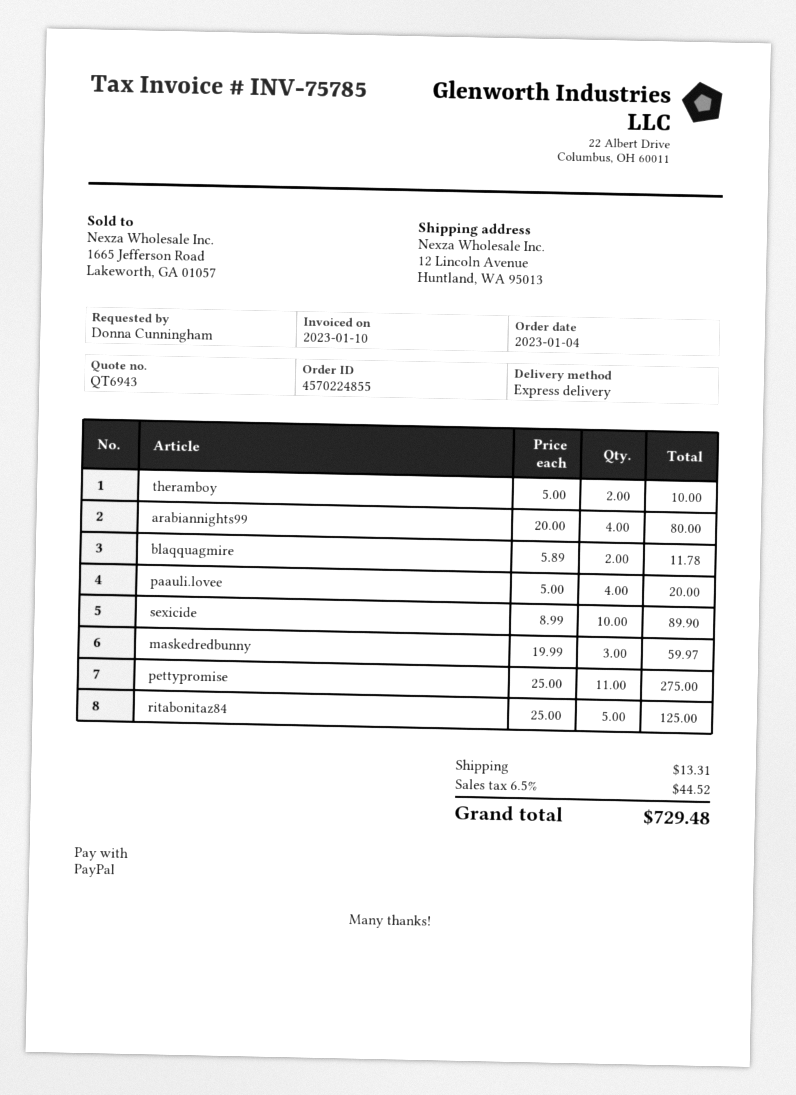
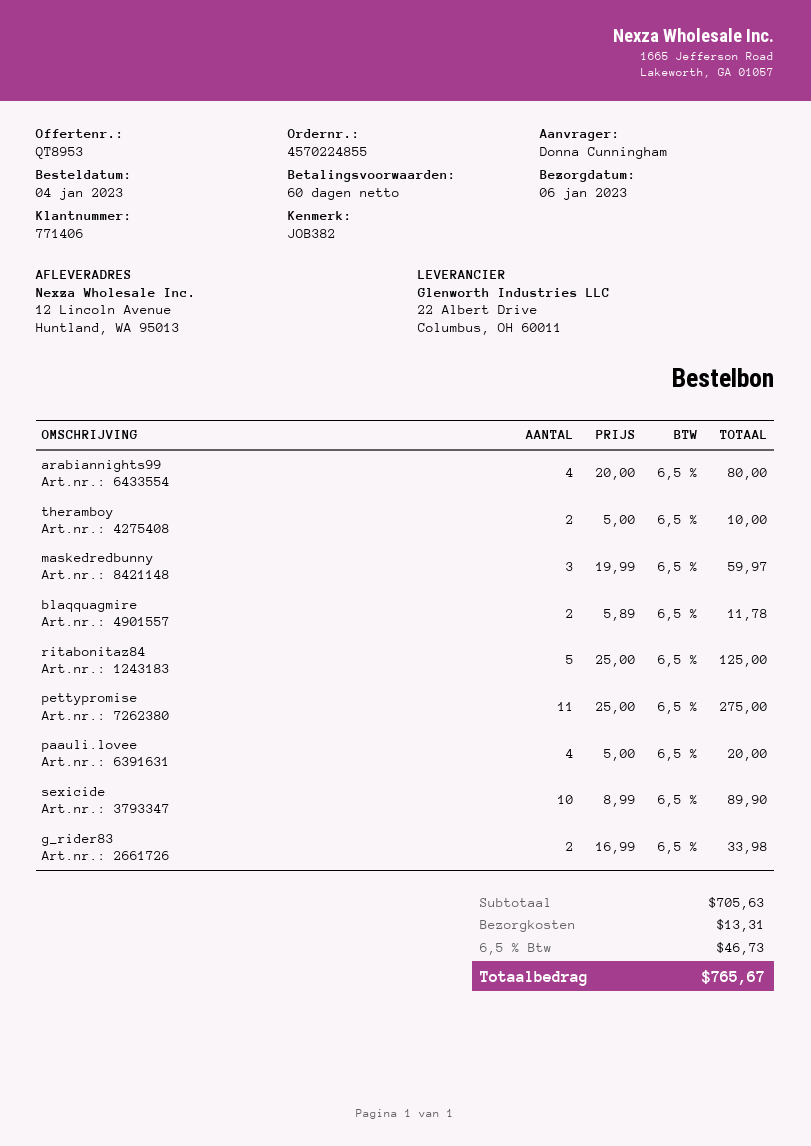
quote number: QT6943 -> QT8953
g_rider83: none -> 2 x 16.99 = 33.98
tax: 6.5% = 44.52 -> 6.5% = 46.73
total: 729.48 -> 765.67

